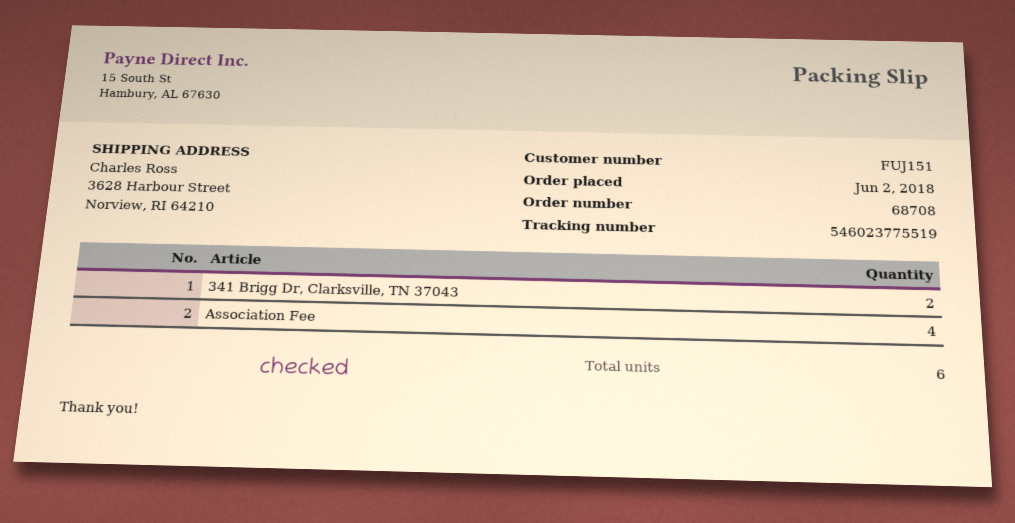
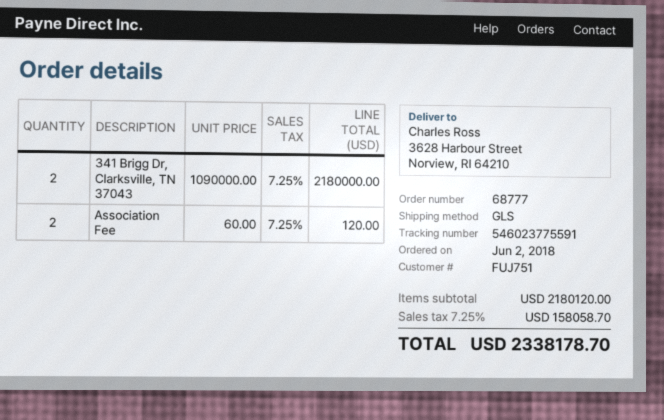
order number: 68708 -> 68777
customer number: FUJ151 -> FUJ751
tracking number: 546023775519 -> 546023775591
Association Fee: 4 -> 2

